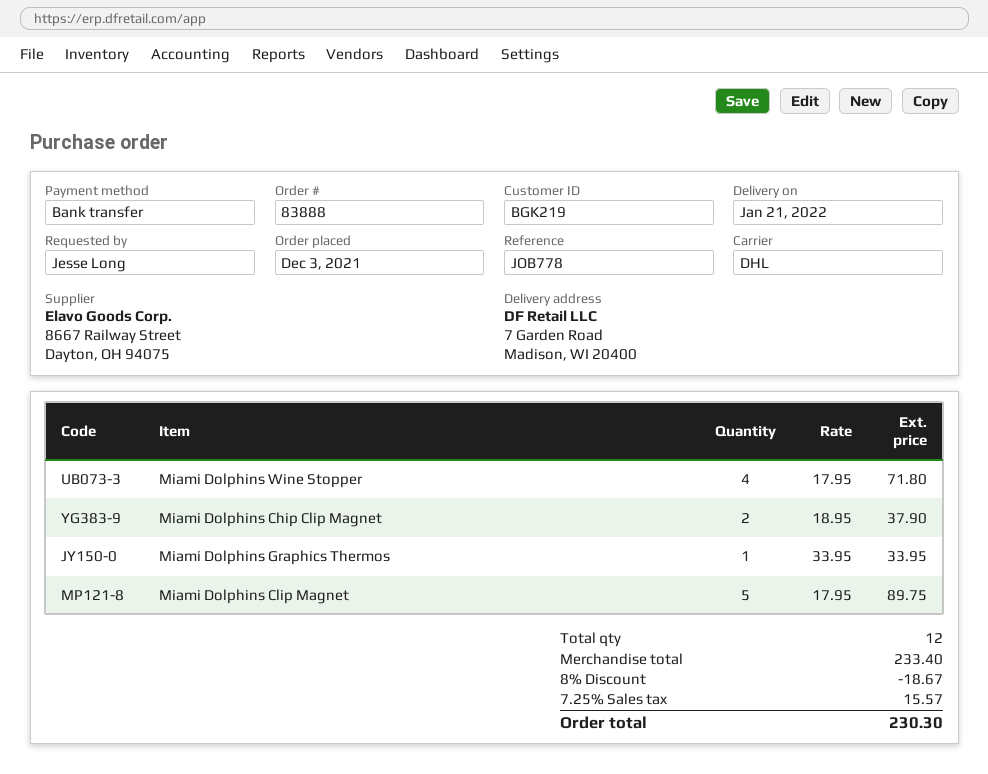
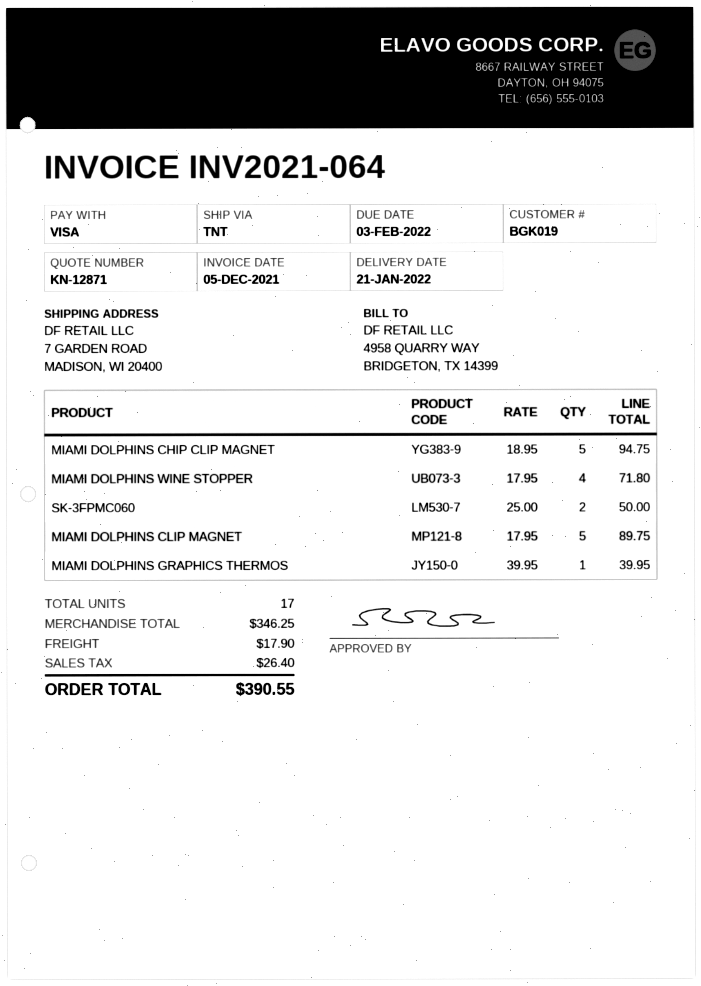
customer number: BGK219 -> BGK019
payment method: bank transfer -> Visa
shipping method: DHL -> TNT
Miami Dolphins Chip Clip Magnet: 2 x 18.95 = 37.90 -> 5 x 18.95 = 94.75
Miami Dolphins Graphics Thermos: 1 x 33.95 = 33.95 -> 1 x 39.95 = 39.95
SK-3FPMC060: none -> 2 x 25.00 = 50.00
total quantity: 12 -> 17
subtotal: 233.40 -> 346.25
discount: 8% = 18.67 -> none
shipping: none -> 17.90
tax: 15.57 -> 26.40
total: 230.30 -> 390.55

